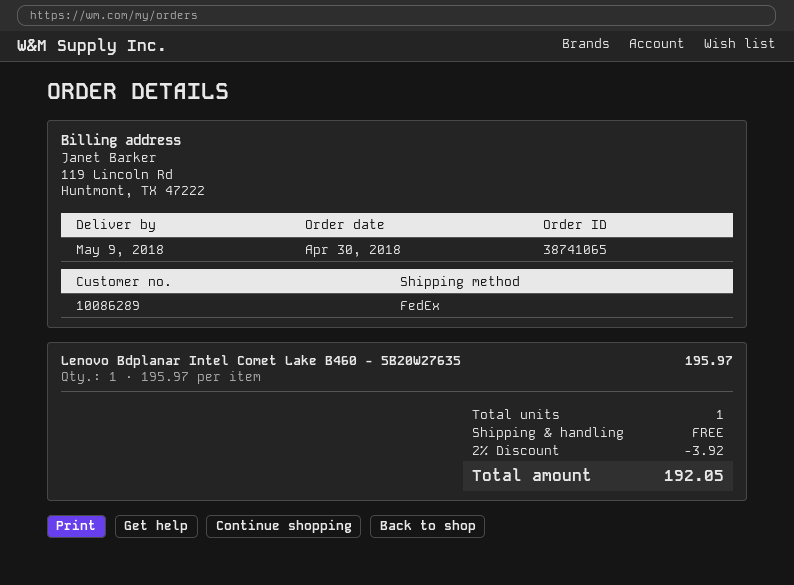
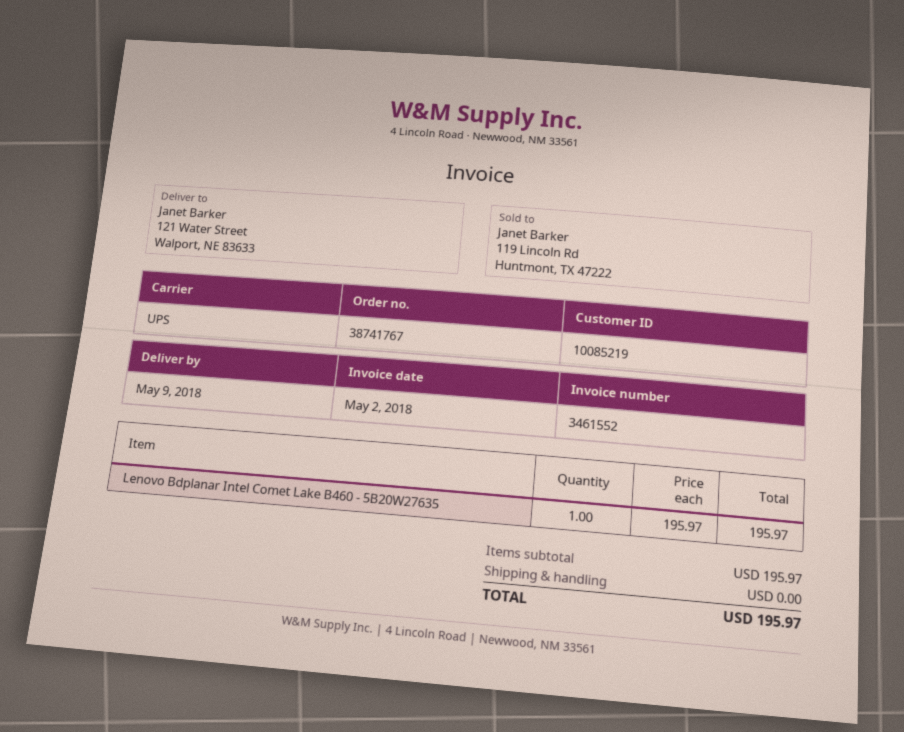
order number: 38741065 -> 38741767
customer number: 10086289 -> 10085219
shipping method: FedEx -> UPS
discount: 2% = 3.92 -> none
total: 192.05 -> 195.97

